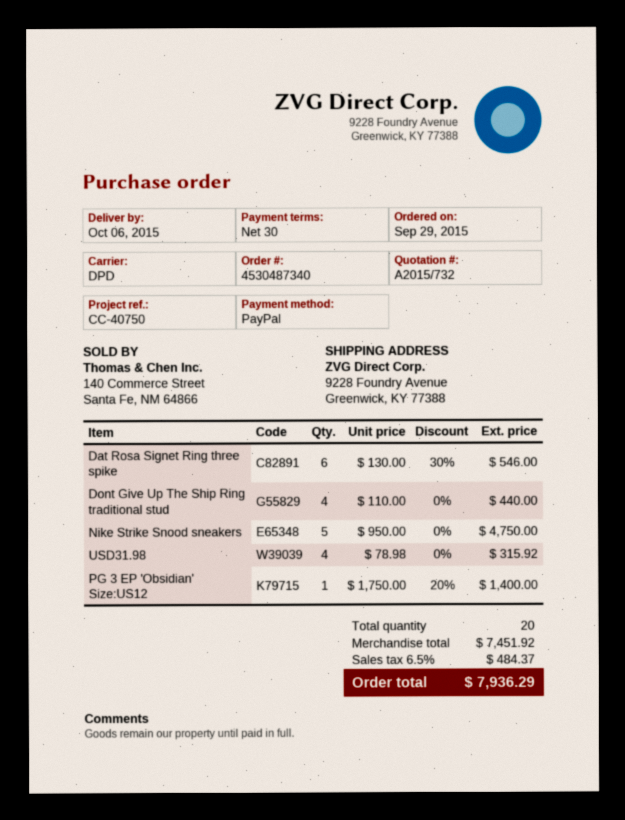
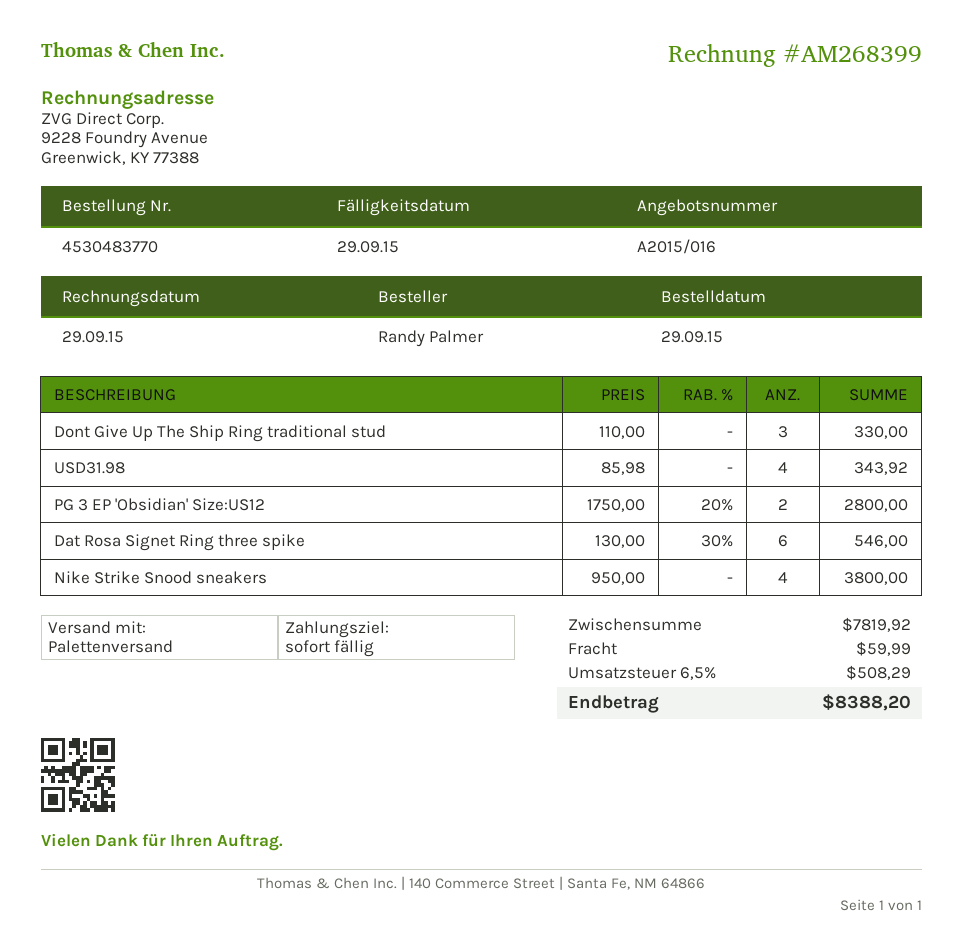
quote number: A2015/732 -> A2015/016
order number: 4530487340 -> 4530483770
payment terms: 30 days -> on receipt
shipping method: DPD -> pallet freight
Dont Give Up The Ship Ring traditional stud: 4 x 110.00 = 440.00 -> 3 x 110.00 = 330.00
Nike Strike Snood sneakers: 5 x 950.00 = 4750.00 -> 4 x 950.00 = 3800.00
USD31.98: 4 x 78.98 = 315.92 -> 4 x 85.98 = 343.92
PG 3 EP 'Obsidian' Size:US12: 1 x 1750.00 - 20% = 1400.00 -> 2 x 1750.00 - 20% = 2800.00
subtotal: 7451.92 -> 7819.92
shipping: none -> 59.99
tax: 6.5% = 484.37 -> 6.5% = 508.29
total: 7936.29 -> 8388.20

